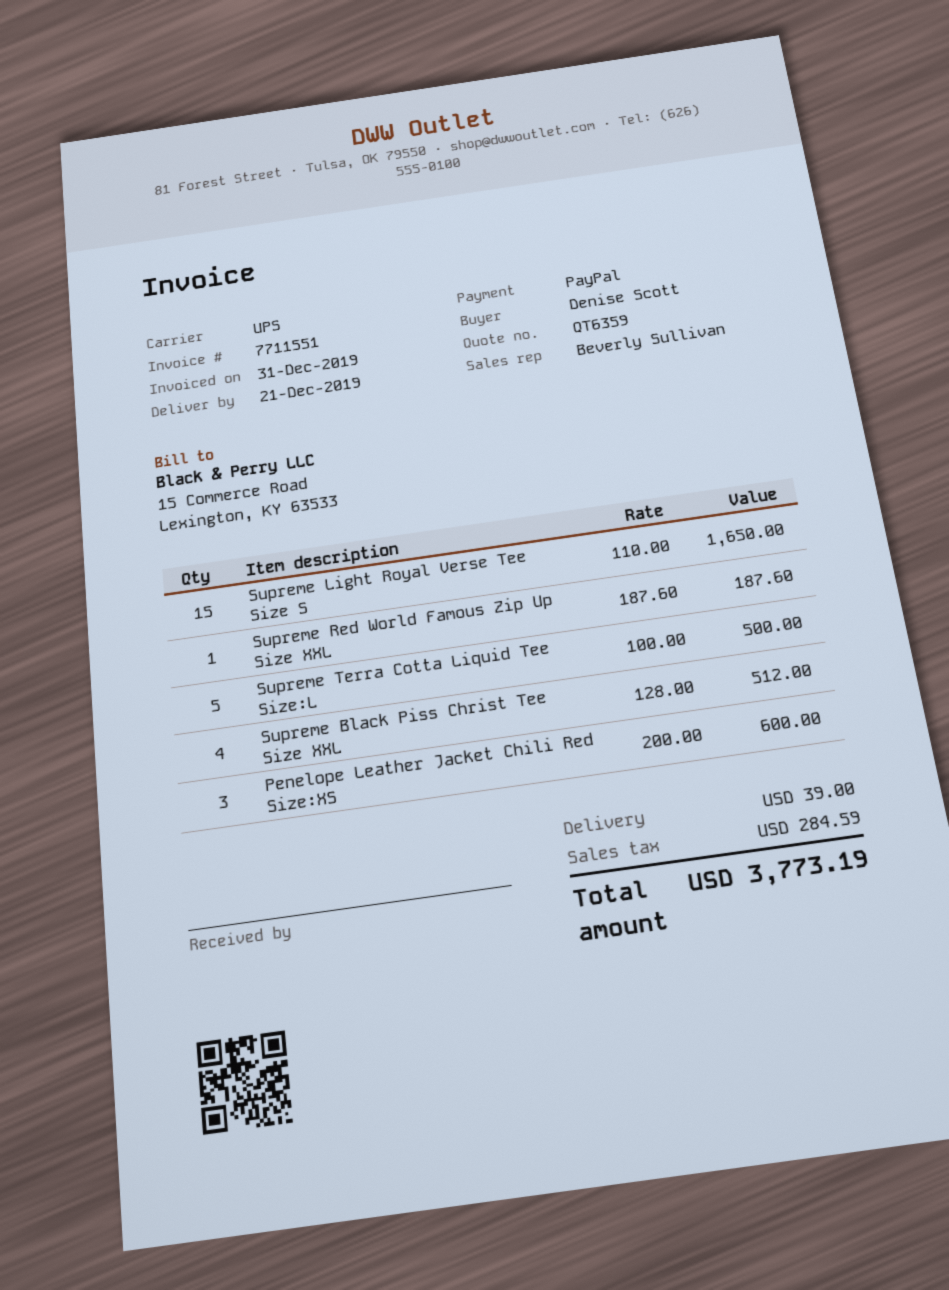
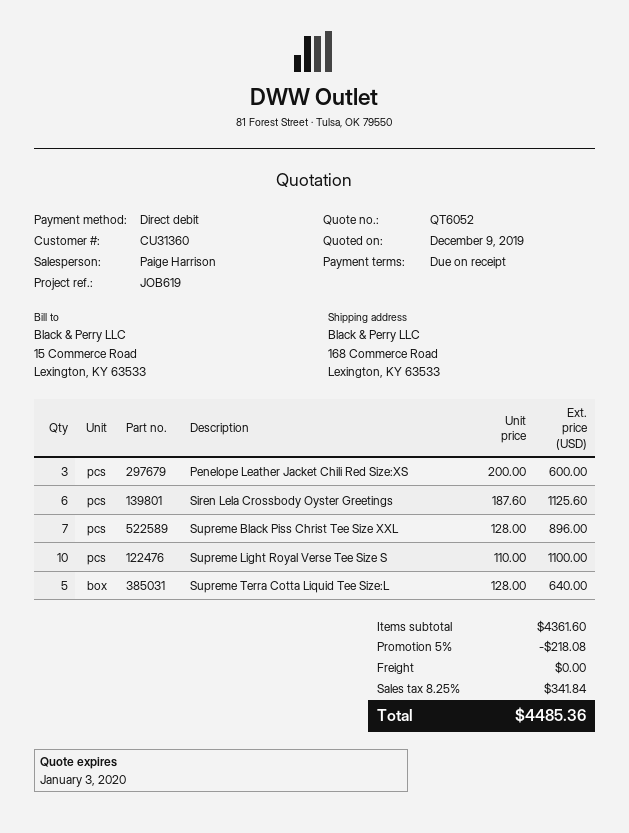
quote number: QT6359 -> QT6052
sales rep: Beverly Sullivan -> Paige Harrison
payment method: PayPal -> direct debit
Supreme Light Royal Verse Tee Size S: 15 x 110.00 = 1650.00 -> 10 x 110.00 = 1100.00
Supreme Red World Famous Zip Up Size XXL: 1 x 187.60 = 187.60 -> none
Supreme Terra Cotta Liquid Tee Size:L: 5 x 100.00 = 500.00 -> 5 x 128.00 = 640.00
Supreme Black Piss Christ Tee Size XXL: 4 x 128.00 = 512.00 -> 7 x 128.00 = 896.00
Siren Lela Crossbody Oyster Greetings: none -> 6 x 187.60 = 1125.60
discount: none -> 5% = 218.08
shipping: 39.00 -> 0.00
tax: 284.59 -> 341.84
total: 3773.19 -> 4485.36

